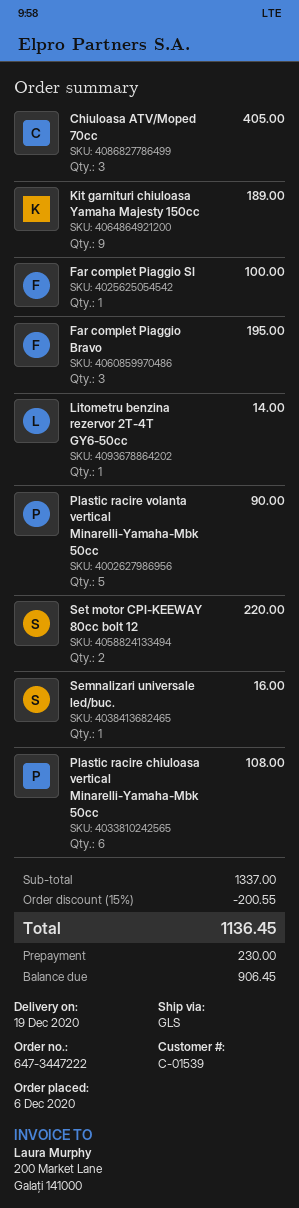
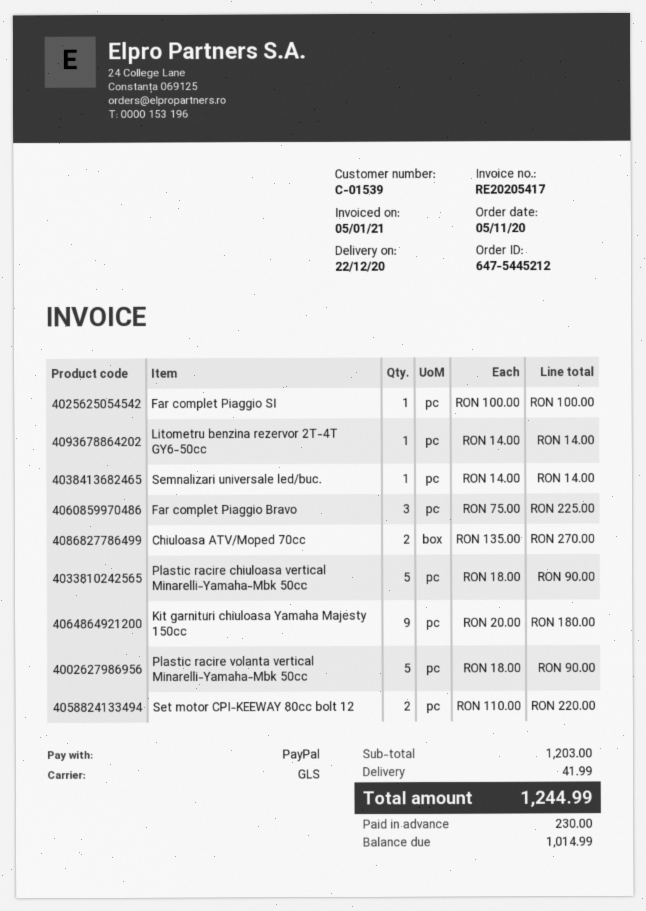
order number: 647-3447222 -> 647-5445212
order date: 2020-12-06 -> 2020-11-05
delivery date: 2020-12-19 -> 2020-12-22
Chiuloasa ATV/Moped 70cc: 3 for 405.00 -> 2 for 270.00
Kit garnituri chiuloasa Yamaha Majesty 150cc: 9 for 189.00 -> 9 for 180.00
Far complet Piaggio Bravo: 3 for 195.00 -> 3 for 225.00
Semnalizari universale led/buc.: 1 for 16.00 -> 1 for 14.00
Plastic racire chiuloasa vertical Minarelli-Yamaha-Mbk 50cc: 6 for 108.00 -> 5 for 90.00
subtotal: 1337.00 -> 1203.00
discount: 15% = 200.55 -> none
shipping: none -> 41.99
total: 1136.45 -> 1244.99
balance: 906.45 -> 1014.99

